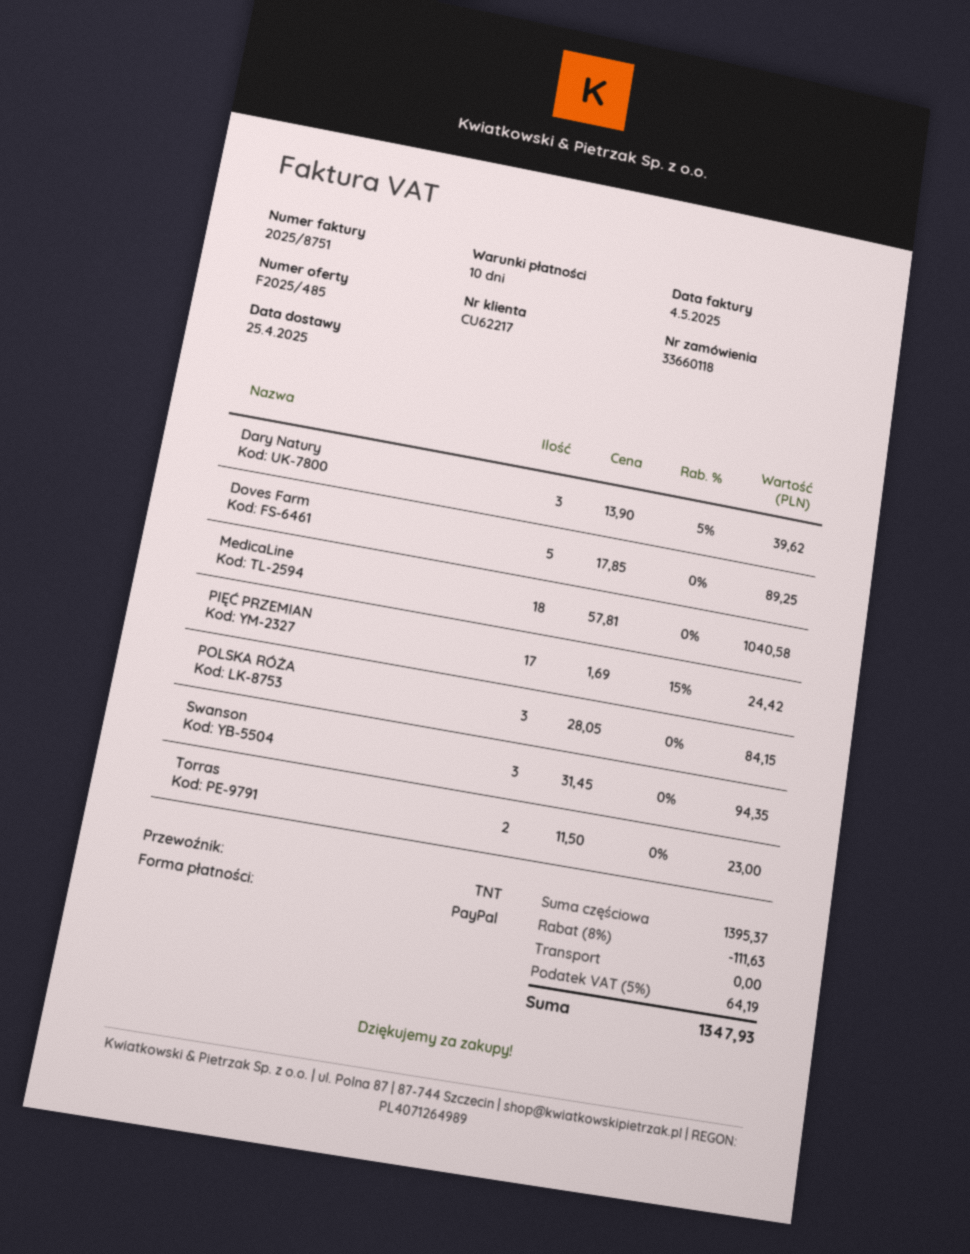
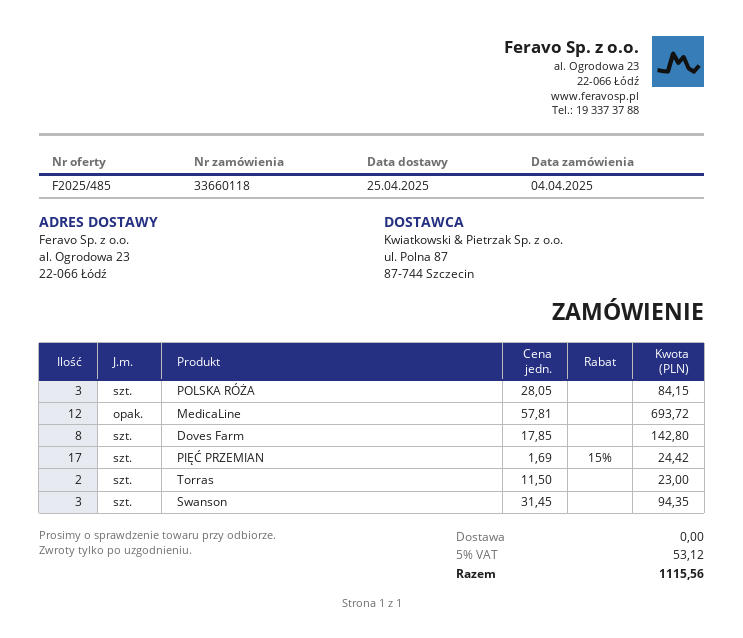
Dary Natury: 3 x 13.90 - 5% = 39.62 -> none
Doves Farm: 5 x 17.85 = 89.25 -> 8 x 17.85 = 142.80
MedicaLine: 18 x 57.81 = 1040.58 -> 12 x 57.81 = 693.72
discount: 8% = 111.63 -> none
tax: 5% = 64.19 -> 5% = 53.12
total: 1347.93 -> 1115.56

